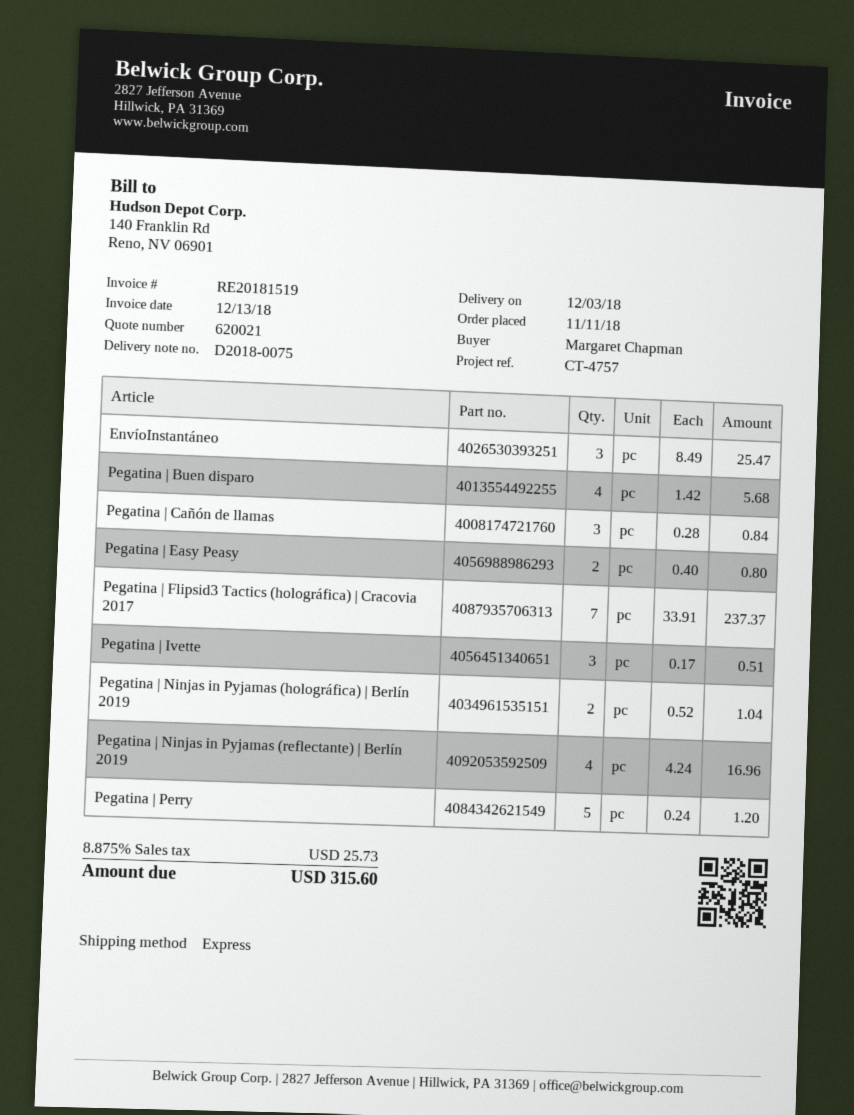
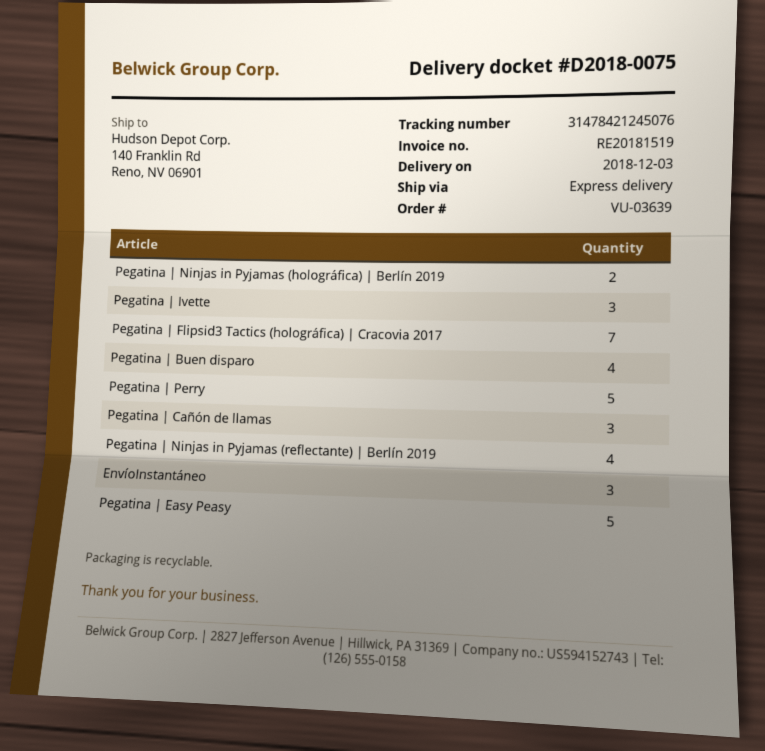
Pegatina | Easy Peasy: 2 -> 5

